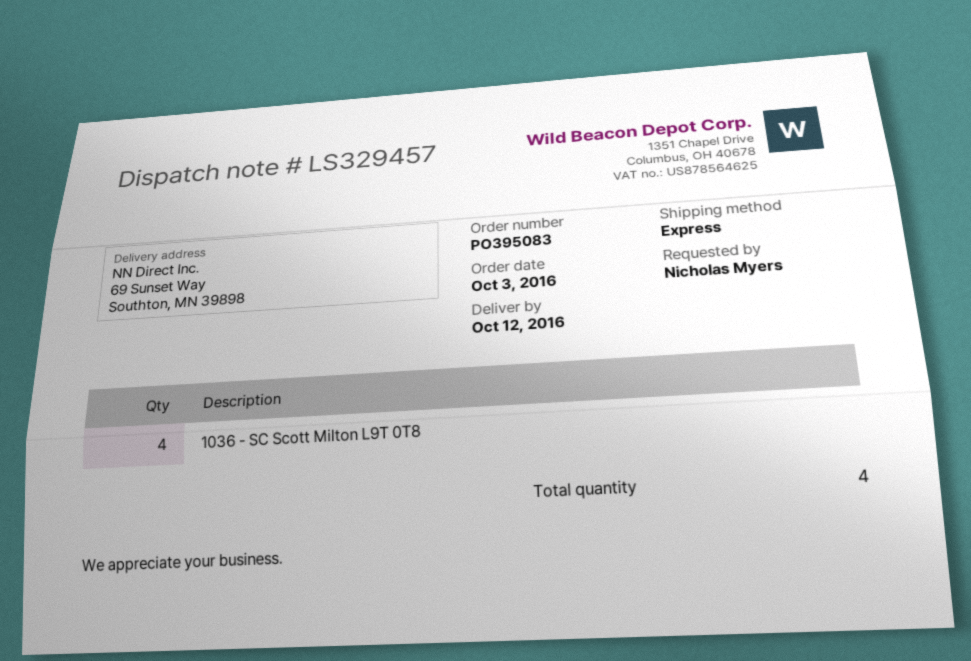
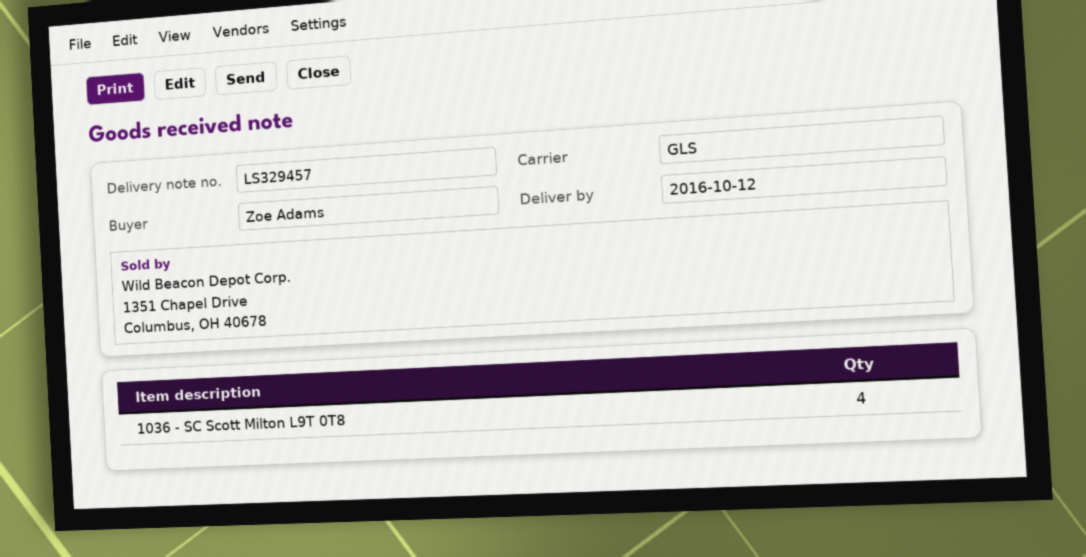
ordered by: Nicholas Myers -> Zoe Adams
shipping method: express -> GLS

